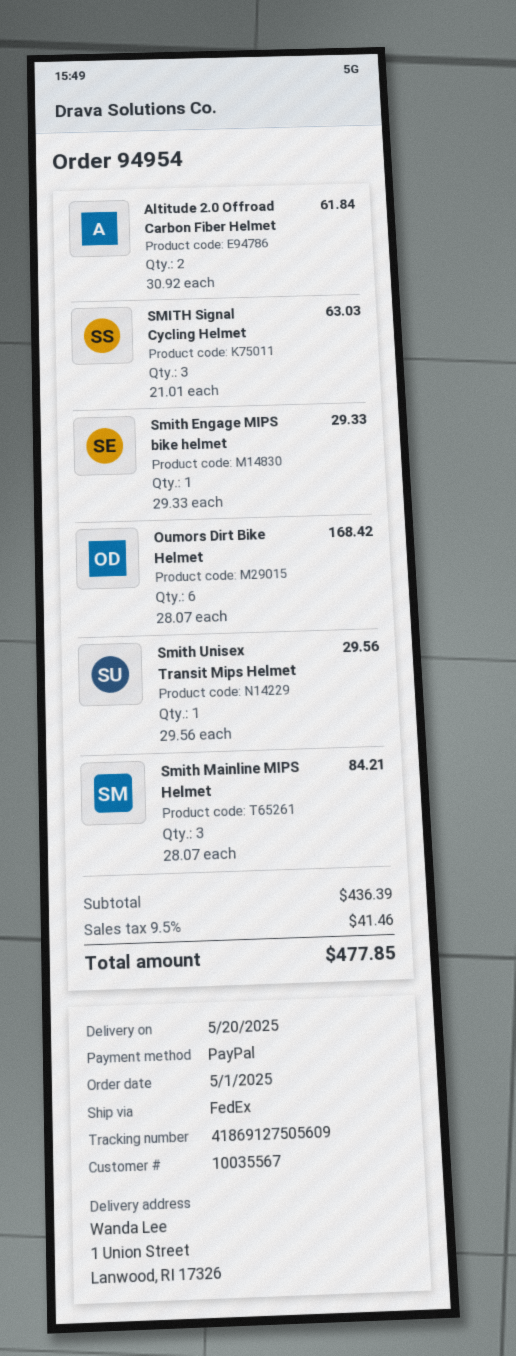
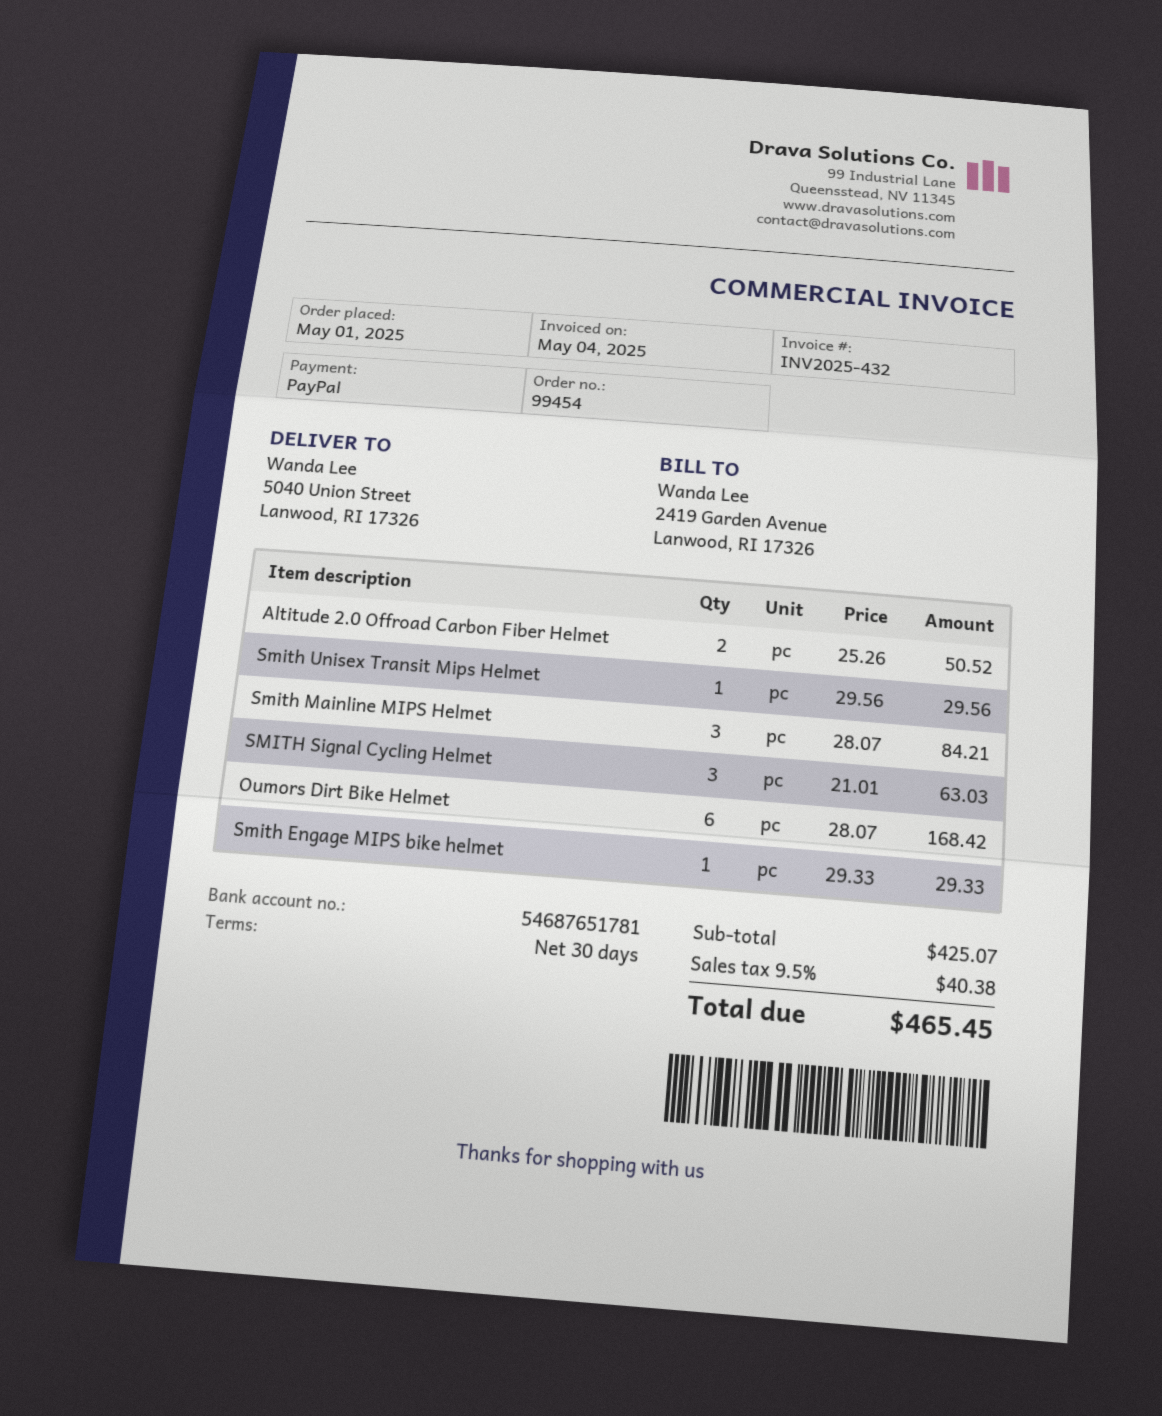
order number: 94954 -> 99454
ship to: 1 Union Street, Lanwood, RI 17326 -> 5040 Union Street, Lanwood, RI 17326
Altitude 2.0 Offroad Carbon Fiber Helmet: 2 x 30.92 = 61.84 -> 2 x 25.26 = 50.52
subtotal: 436.39 -> 425.07
tax: 9.5% = 41.46 -> 9.5% = 40.38
total: 477.85 -> 465.45

